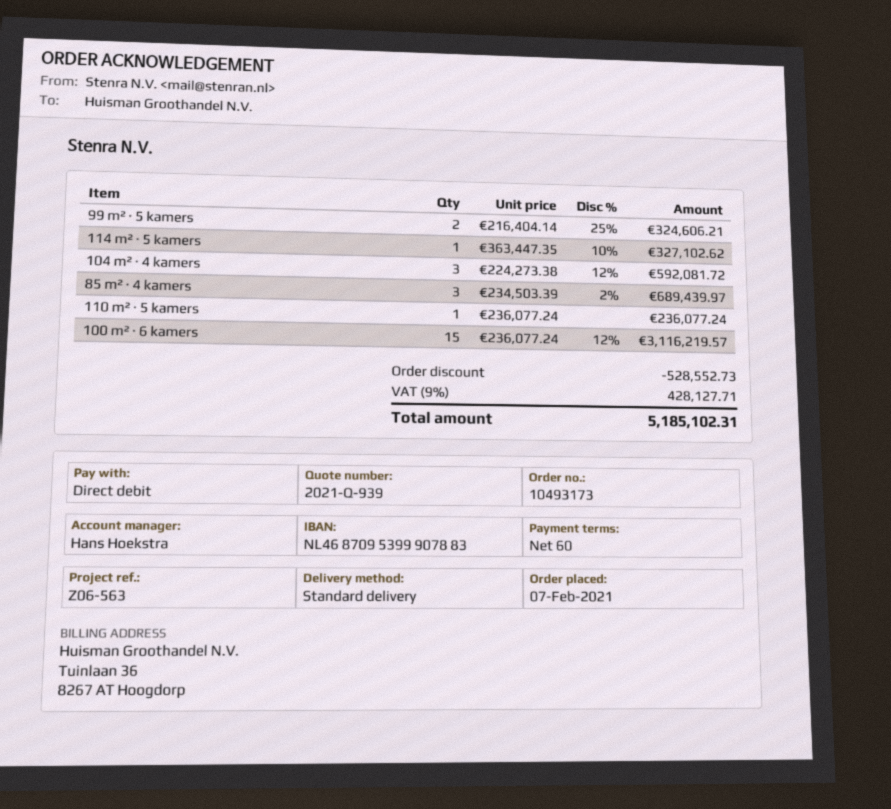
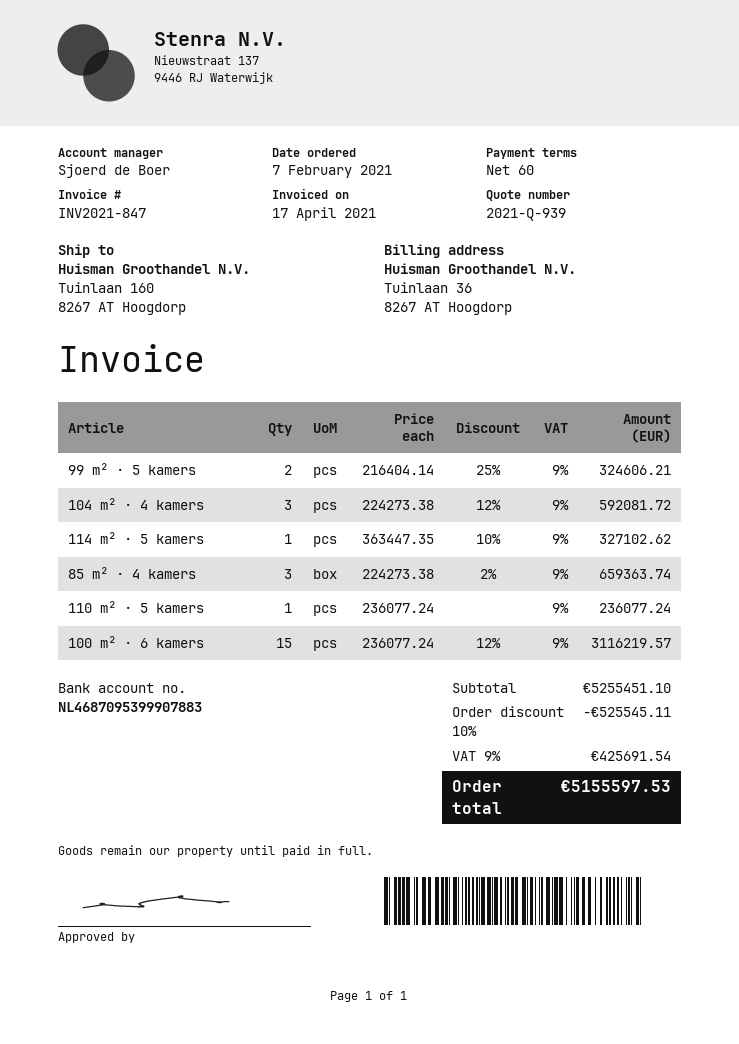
sales rep: Hans Hoekstra -> Sjoerd de Boer
85 m² · 4 kamers: 3 x 234503.39 - 2% = 689439.97 -> 3 x 224273.38 - 2% = 659363.74
discount: 528552.73 -> 525545.11
tax: 9% = 428127.71 -> 9% = 425691.54
total: 5185102.31 -> 5155597.53

